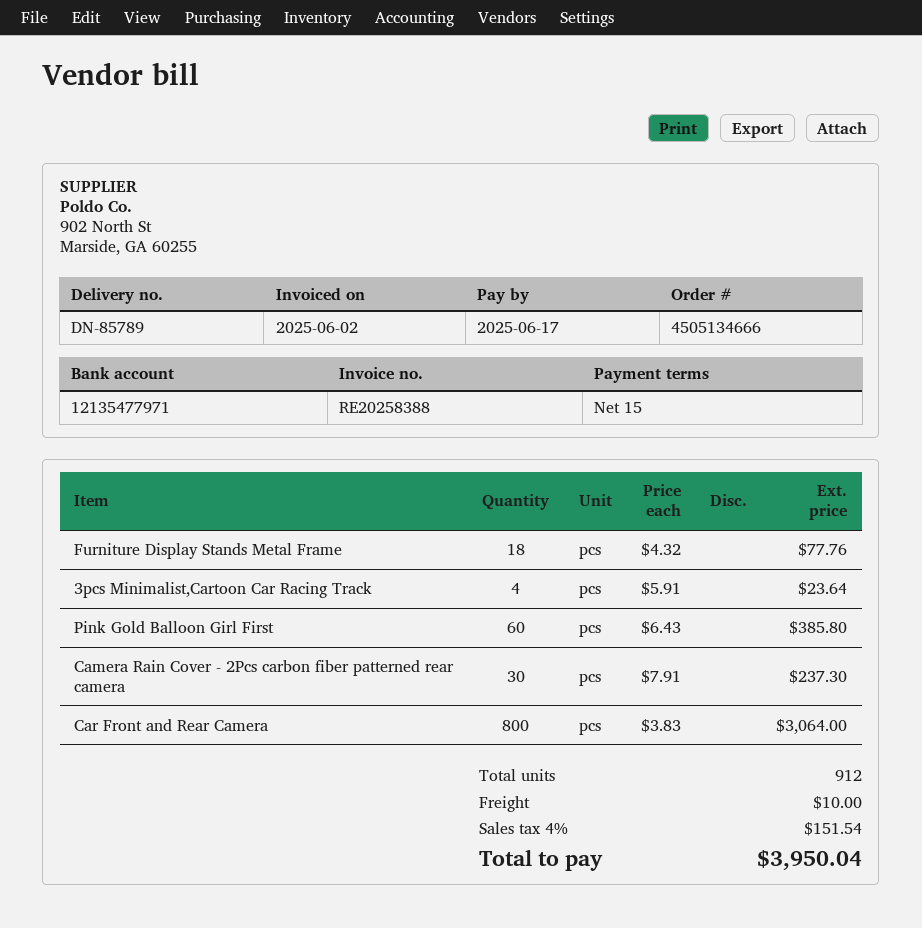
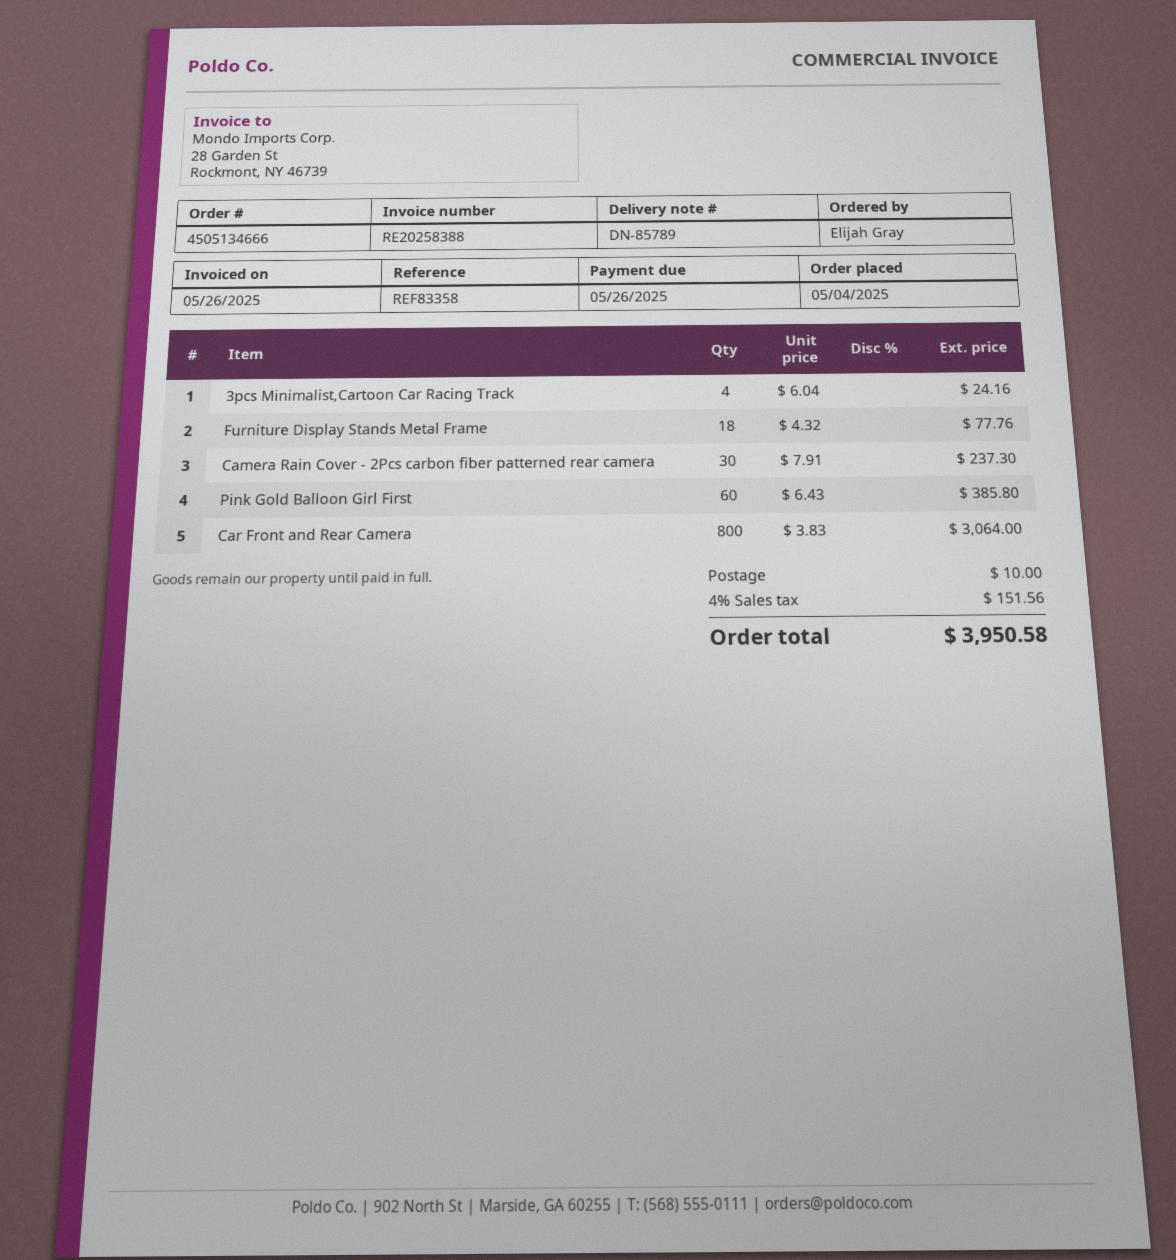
invoice date: 2025-06-02 -> 2025-05-26
due date: 2025-06-17 -> 2025-05-26
3pcs Minimalist,Cartoon Car Racing Track: 4 x 5.91 = 23.64 -> 4 x 6.04 = 24.16
tax: 4% = 151.54 -> 4% = 151.56
total: 3950.04 -> 3950.58

